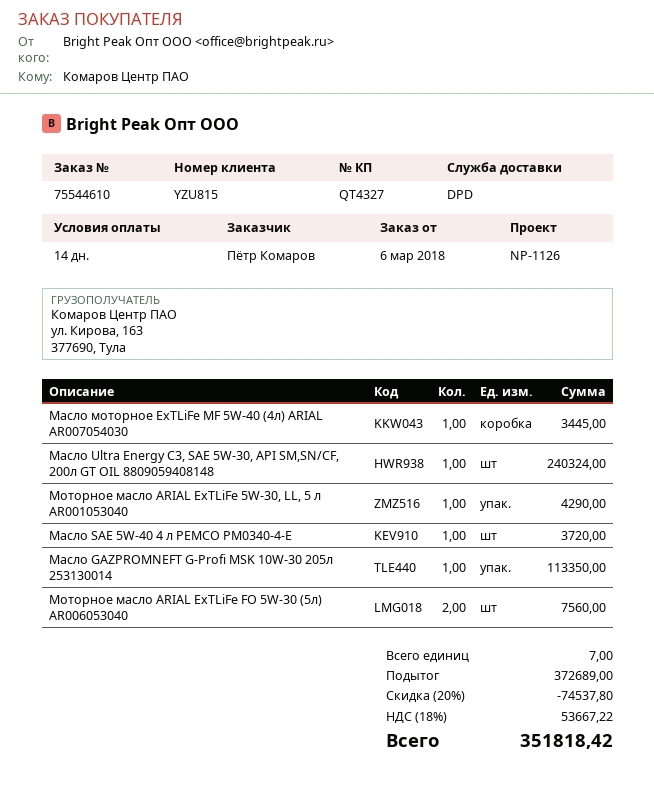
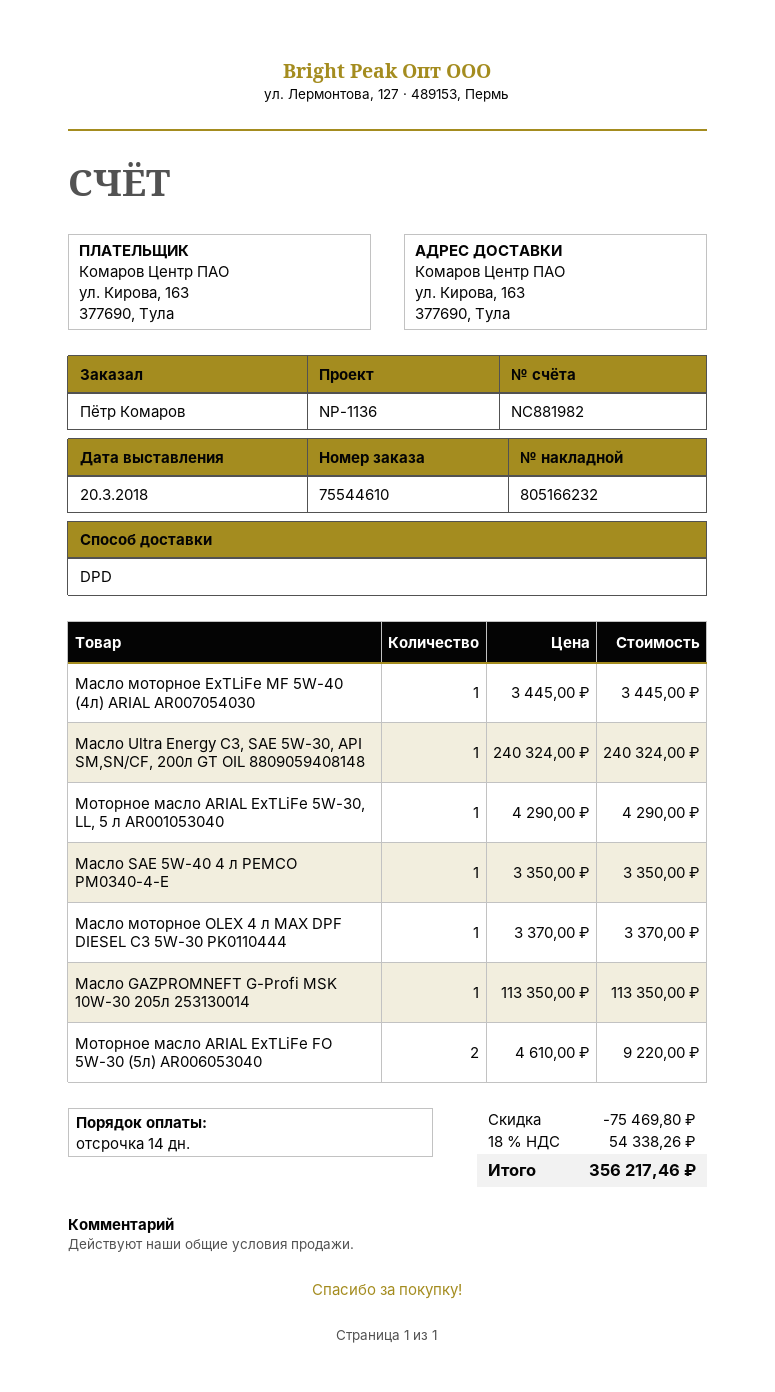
reference: NP-1126 -> NP-1136
Масло SAE 5W-40 4 л PEMCO PM0340-4-E: 1 for 3720.00 -> 1 for 3350.00
Моторное масло ARIAL ExTLiFe FO 5W-30 (5л) AR006053040: 2 for 7560.00 -> 2 for 9220.00
Масло моторное OLEX 4 л MAX DPF DIESEL C3 5W-30 PK0110444: none -> 1 for 3370.00
discount: 74537.80 -> 75469.80
tax: 18% = 53667.22 -> 18% = 54338.26
total: 351818.42 -> 356217.46

